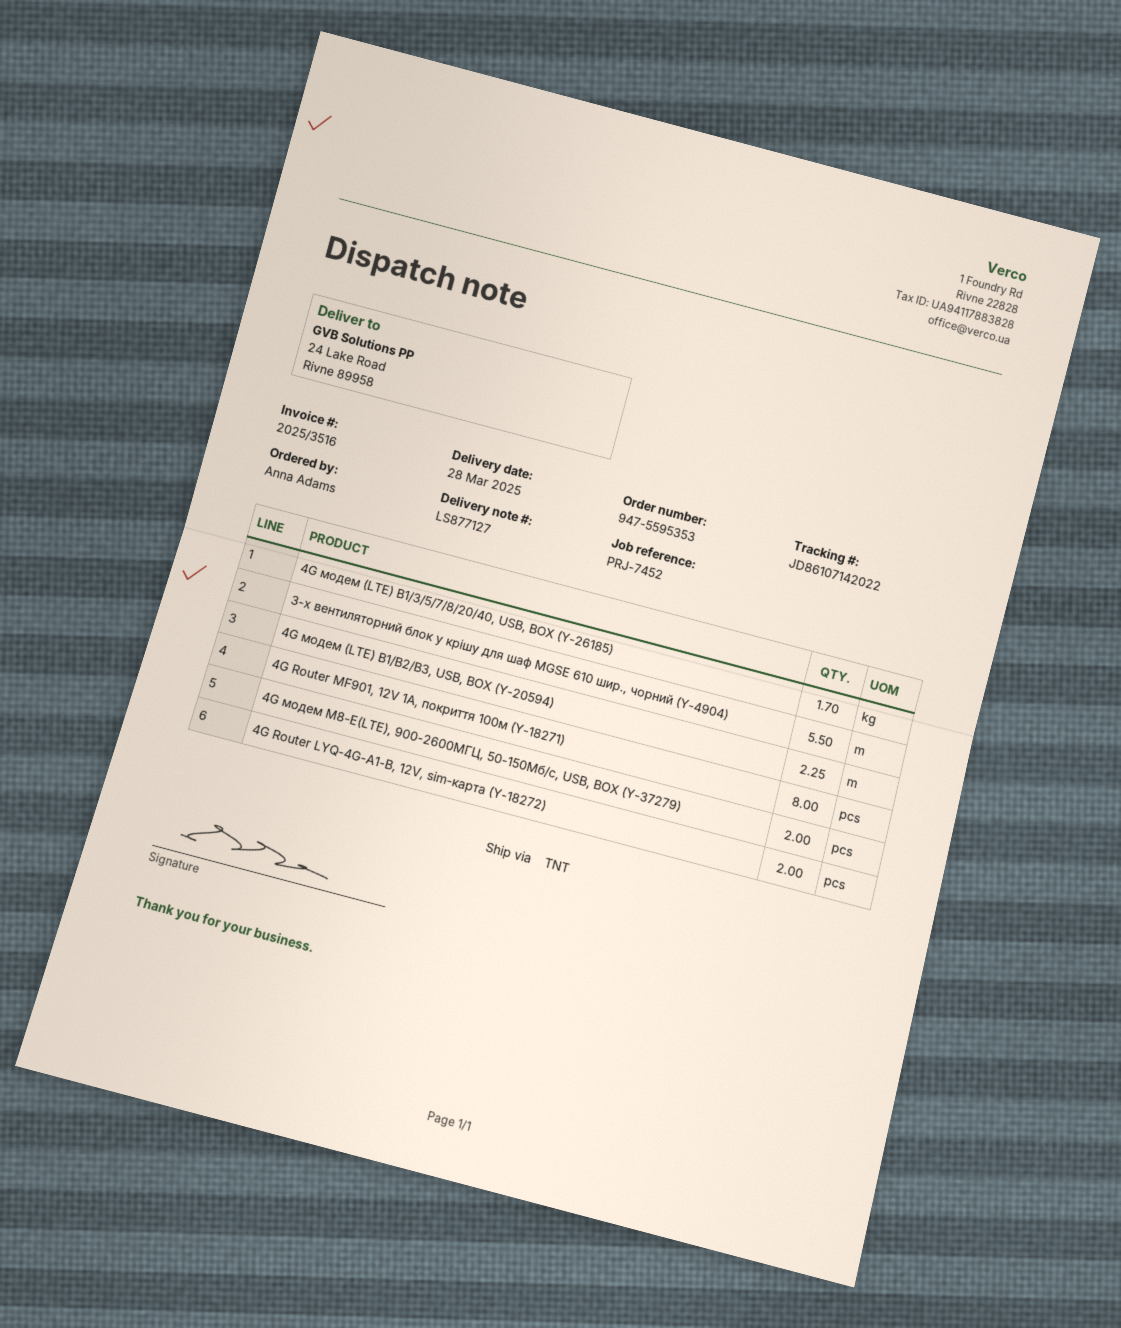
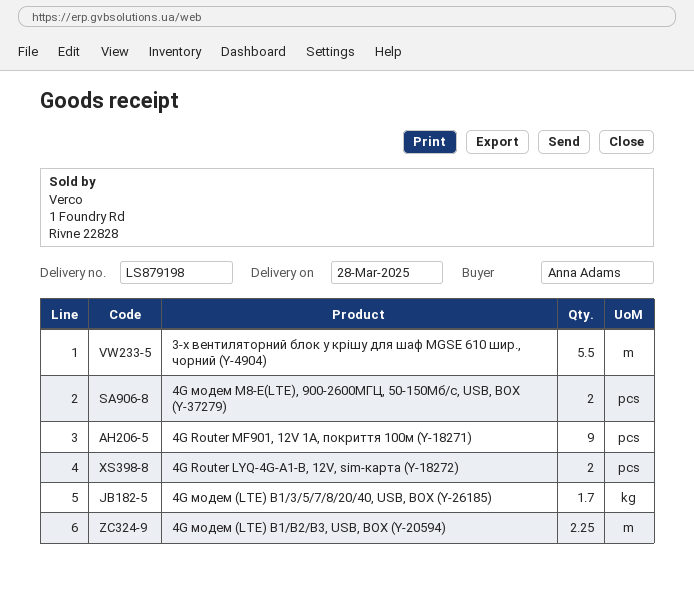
delivery note number: LS877127 -> LS879198
4G Router MF901, 12V 1A, покриття 100м (Y-18271): 8 -> 9

